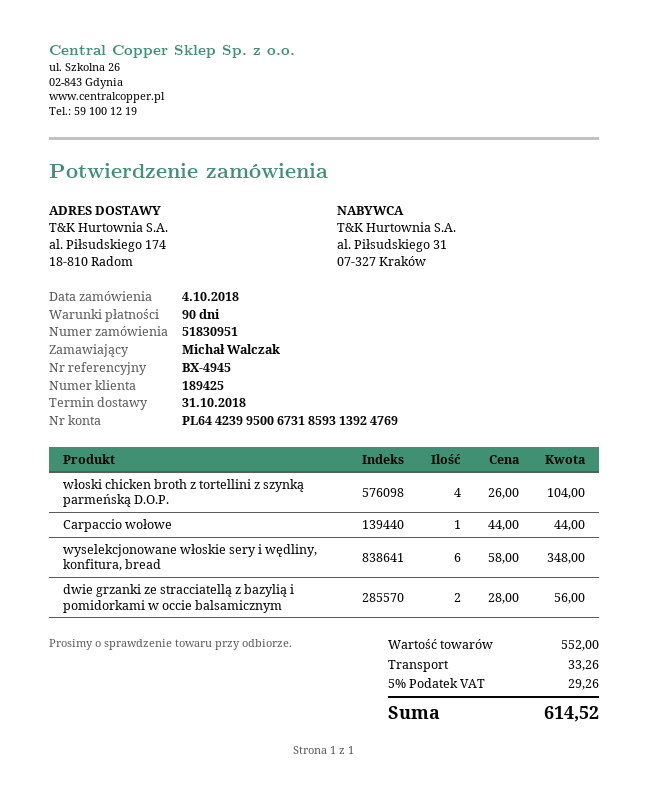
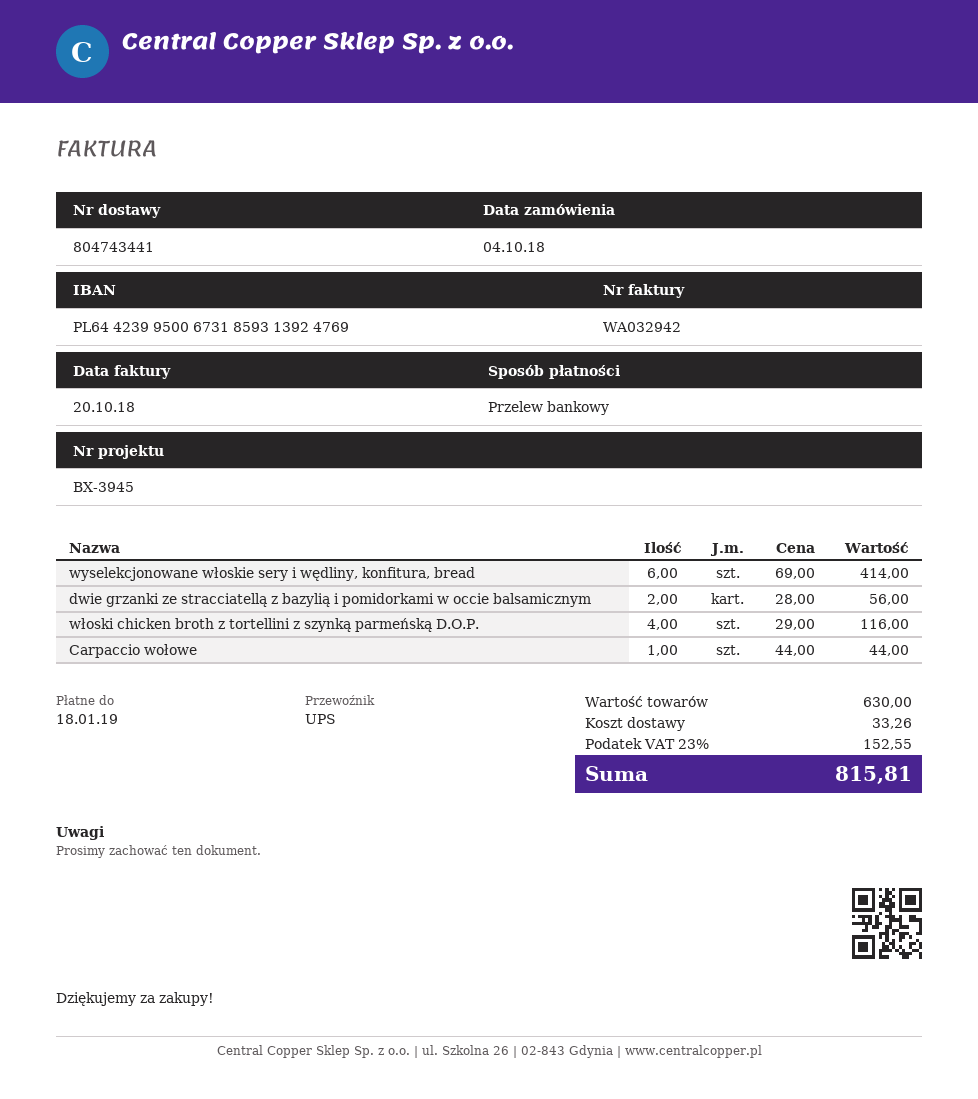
reference: BX-4945 -> BX-3945
włoski chicken broth z tortellini z szynką parmeńską D.O.P.: 4 x 26.00 = 104.00 -> 4 x 29.00 = 116.00
wyselekcjonowane włoskie sery i wędliny, konfitura, bread: 6 x 58.00 = 348.00 -> 6 x 69.00 = 414.00
subtotal: 552.00 -> 630.00
tax: 5% = 29.26 -> 23% = 152.55
total: 614.52 -> 815.81

